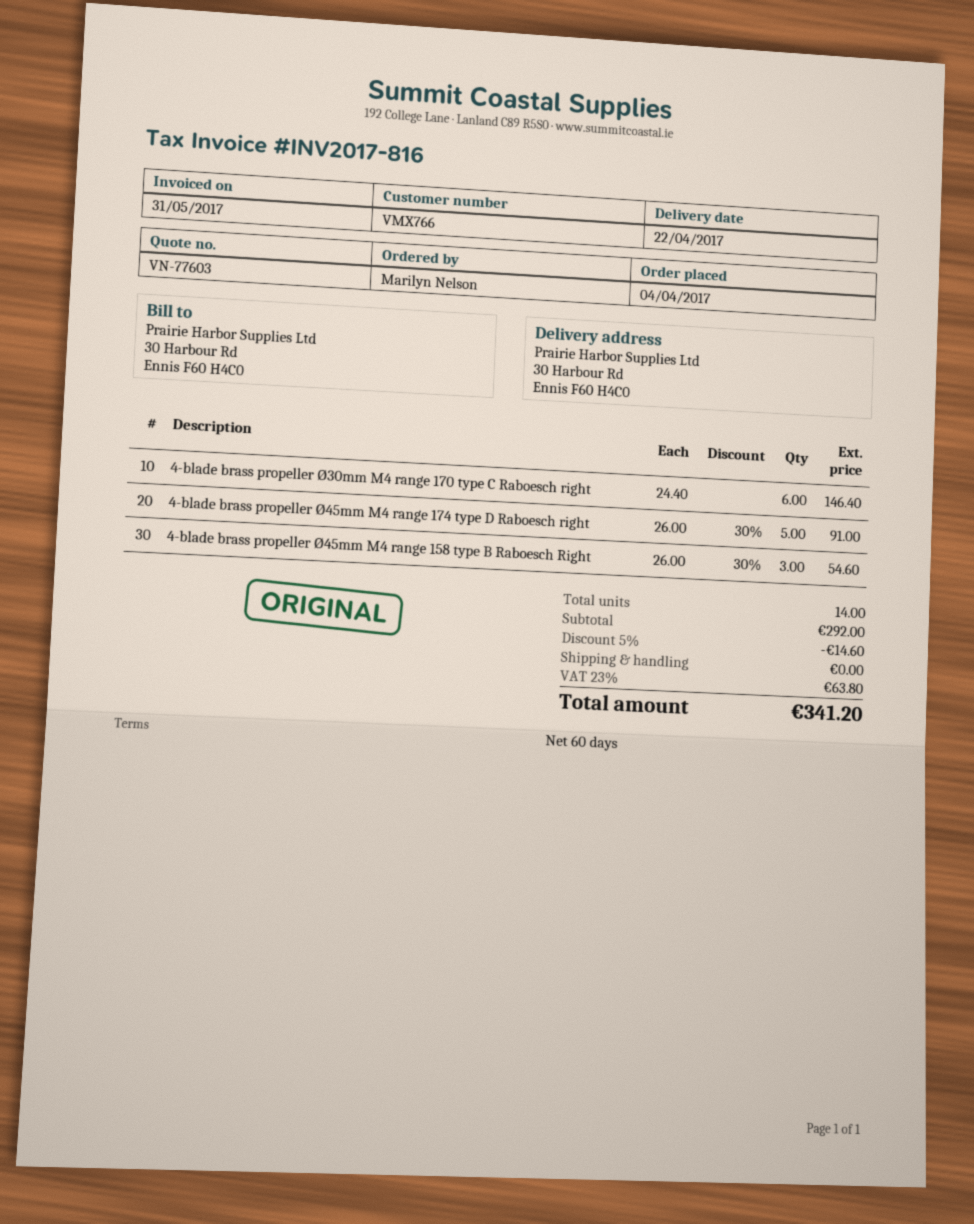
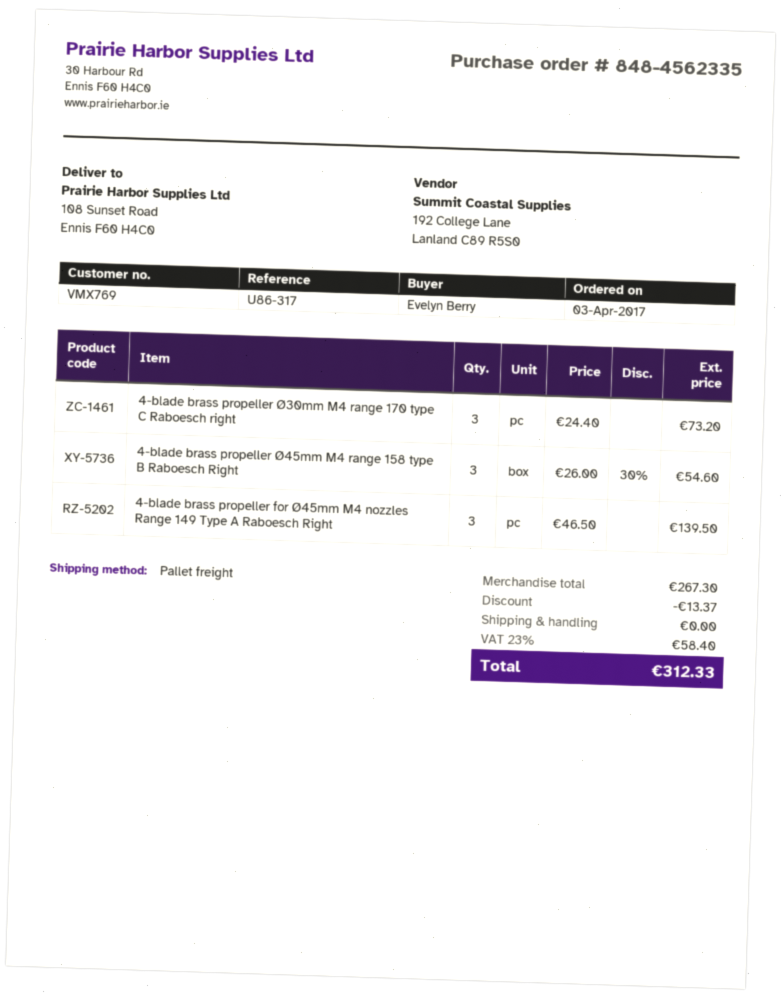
order date: 2017-04-04 -> 2017-04-03
customer number: VMX766 -> VMX769
ordered by: Marilyn Nelson -> Evelyn Berry
ship to: 30 Harbour Rd, Ennis F60 H4C0 -> 108 Sunset Road, Ennis F60 H4C0
4-blade brass propeller Ø30mm M4 range 170 type C Raboesch right: 6 x 24.40 = 146.40 -> 3 x 24.40 = 73.20
4-blade brass propeller Ø45mm M4 range 174 type D Raboesch right: 5 x 26.00 - 30% = 91.00 -> none
4-blade brass propeller for Ø45mm M4 nozzles Range 149 Type A Raboesch Right: none -> 3 x 46.50 = 139.50
subtotal: 292.00 -> 267.30
discount: 14.60 -> 13.37
tax: 23% = 63.80 -> 23% = 58.40
total: 341.20 -> 312.33

